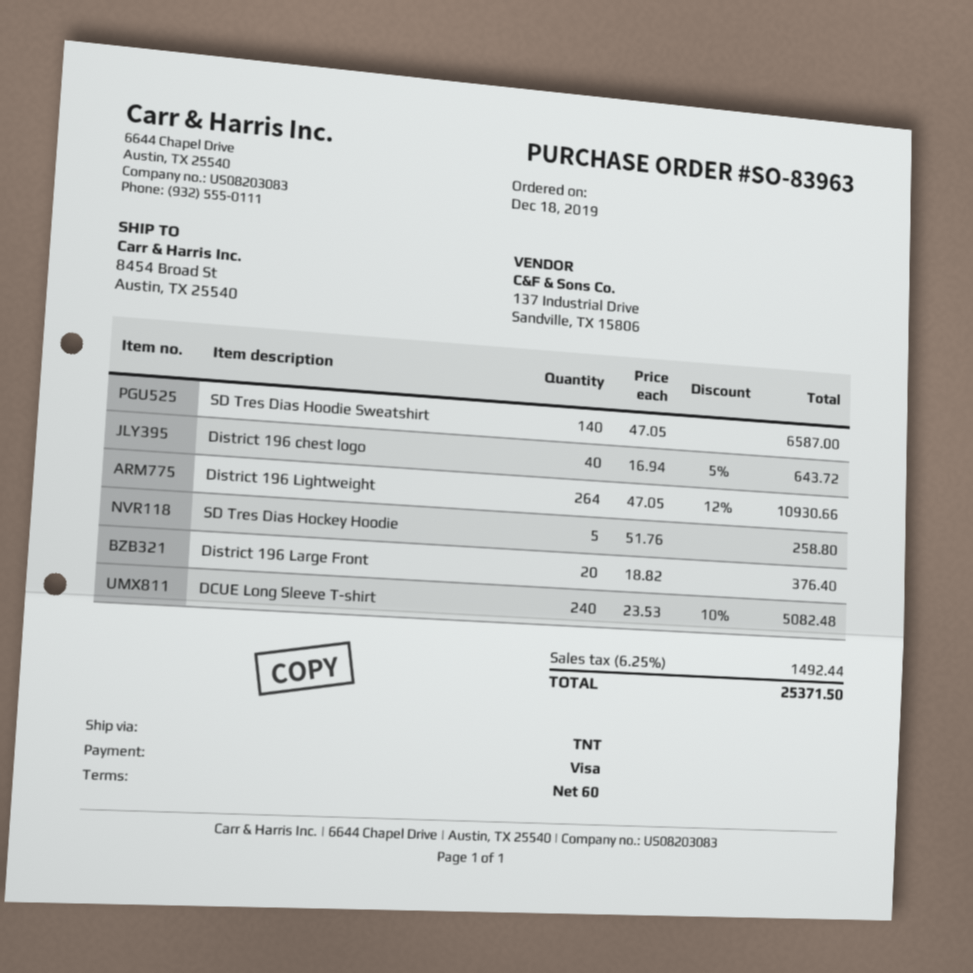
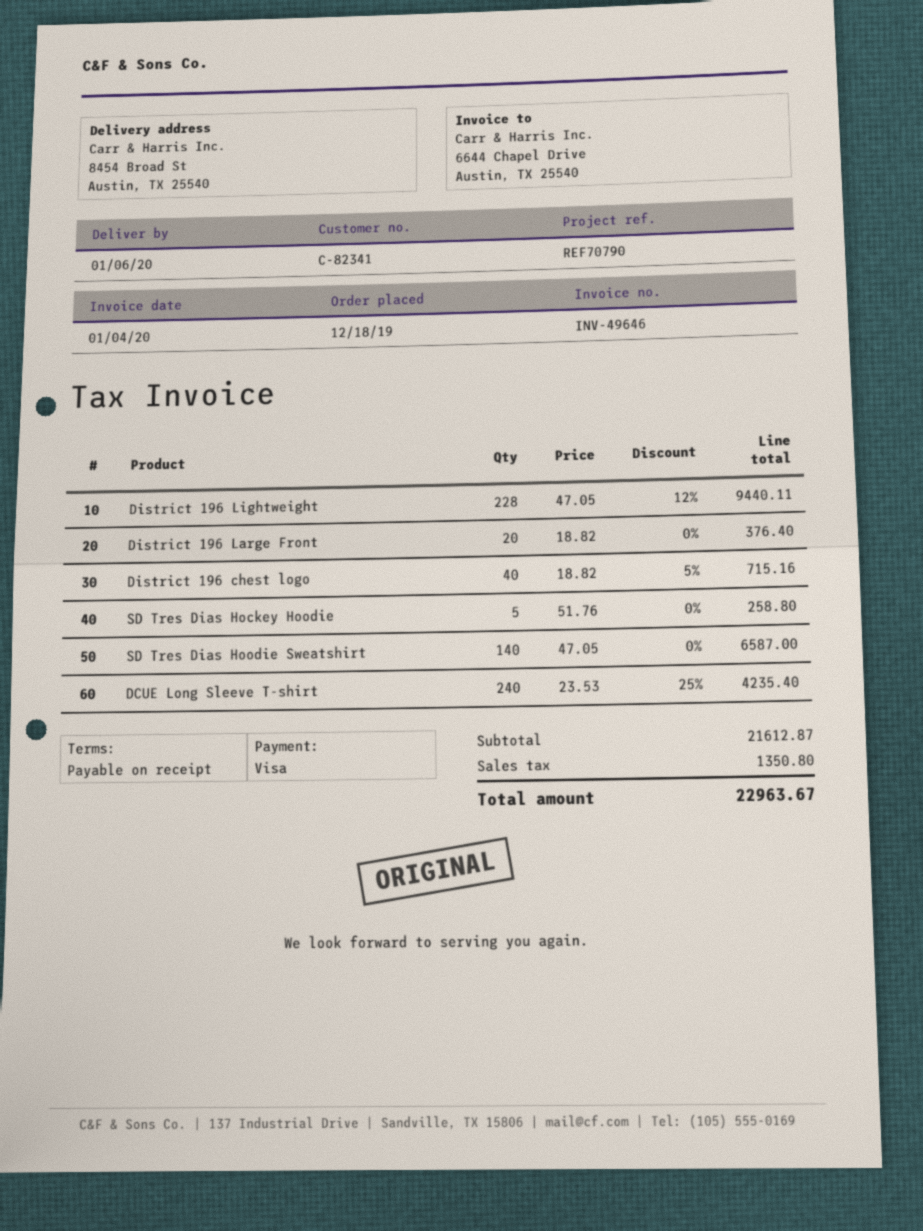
payment terms: 60 days -> on receipt
District 196 chest logo: 40 x 16.94 - 5% = 643.72 -> 40 x 18.82 - 5% = 715.16
District 196 Lightweight: 264 x 47.05 - 12% = 10930.66 -> 228 x 47.05 - 12% = 9440.11
DCUE Long Sleeve T-shirt: 240 x 23.53 - 10% = 5082.48 -> 240 x 23.53 - 25% = 4235.40
tax: 1492.44 -> 1350.80
total: 25371.50 -> 22963.67

